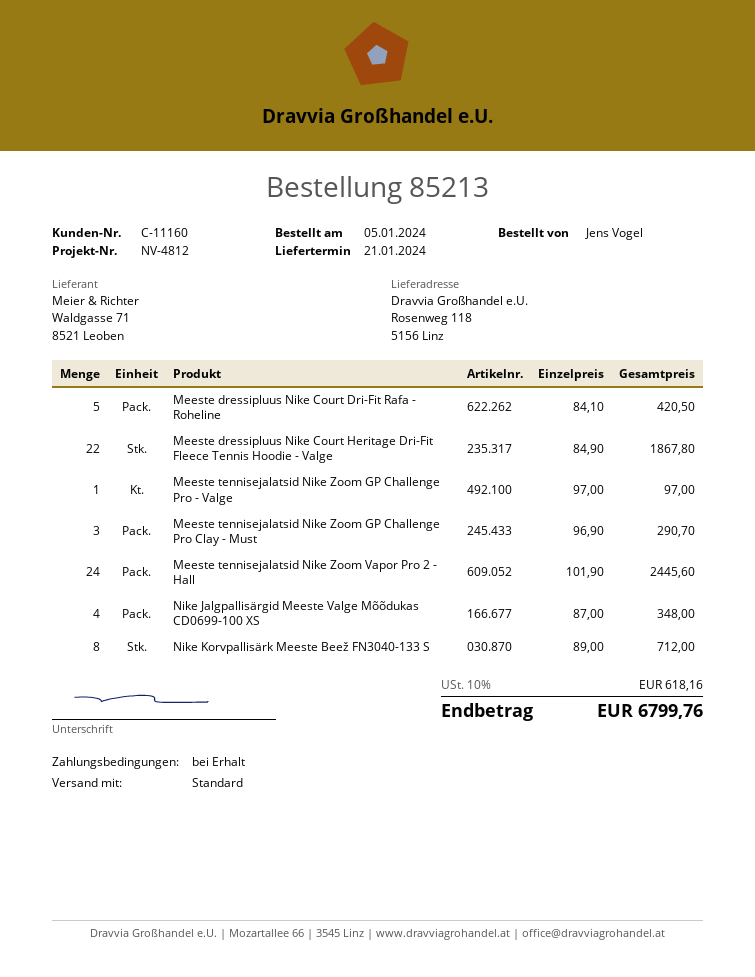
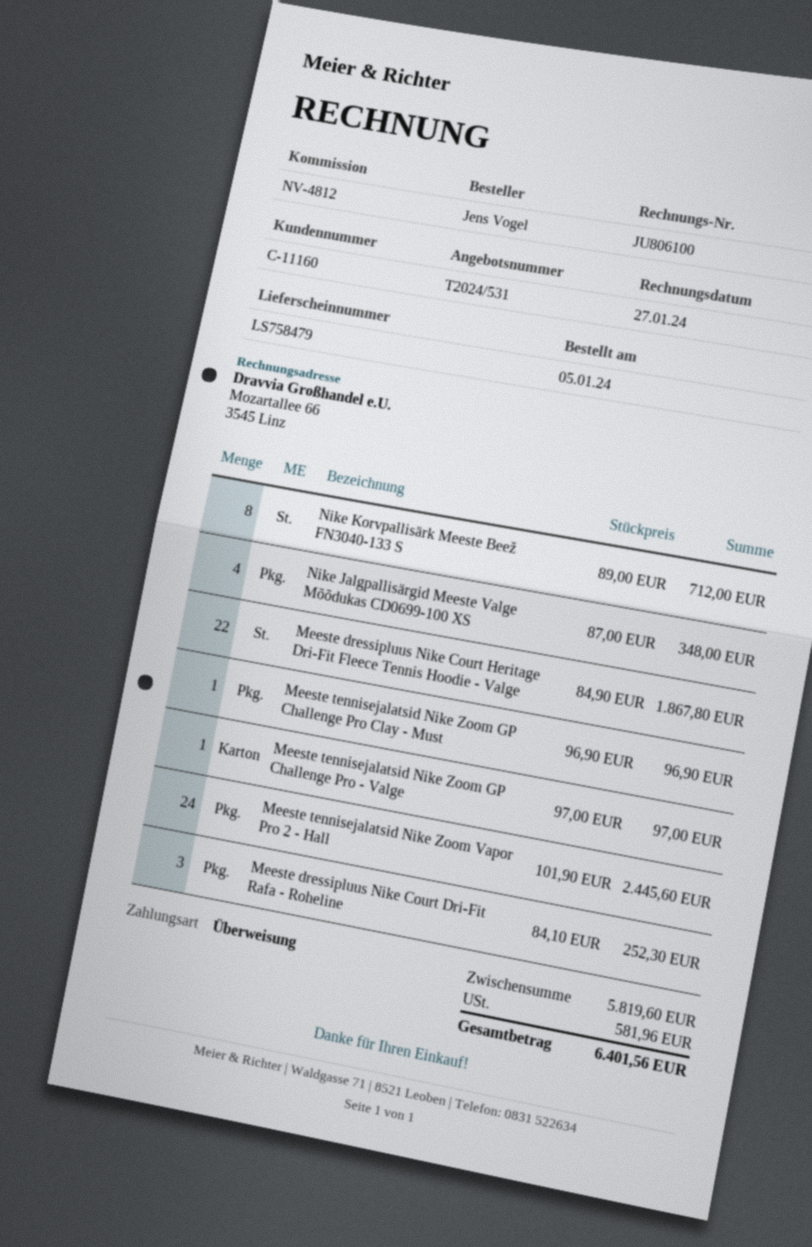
Meeste dressipluus Nike Court Dri-Fit Rafa - Roheline: 5 x 84.10 = 420.50 -> 3 x 84.10 = 252.30
Meeste tennisejalatsid Nike Zoom GP Challenge Pro Clay - Must: 3 x 96.90 = 290.70 -> 1 x 96.90 = 96.90
tax: 618.16 -> 581.96
total: 6799.76 -> 6401.56

